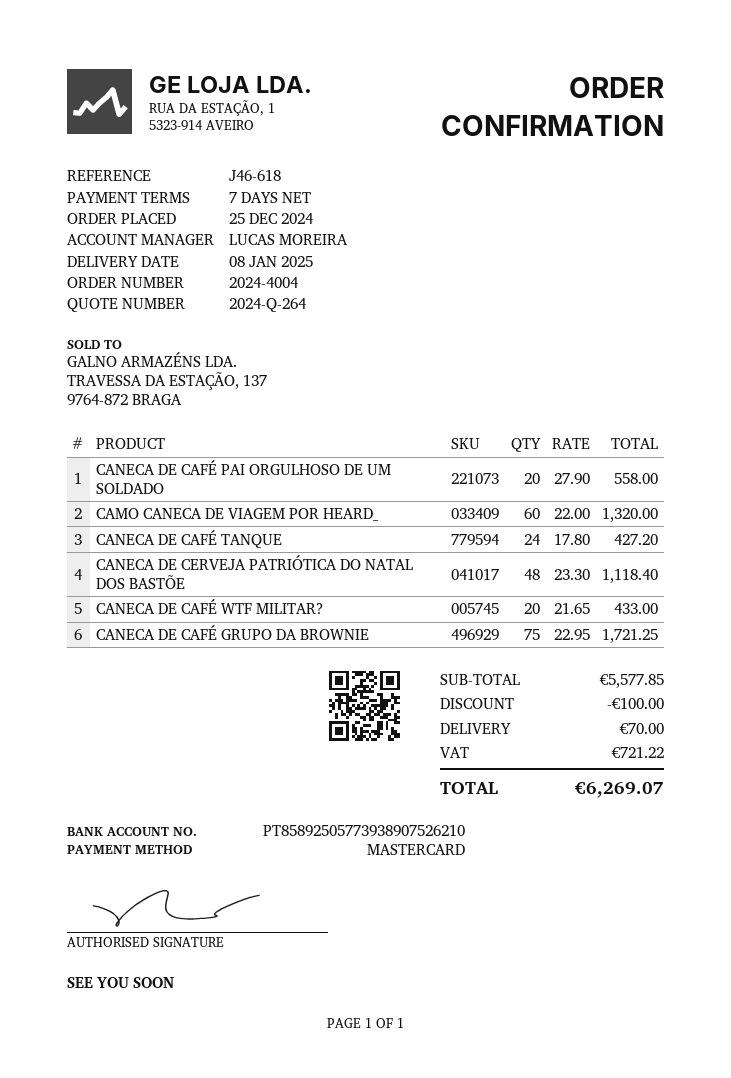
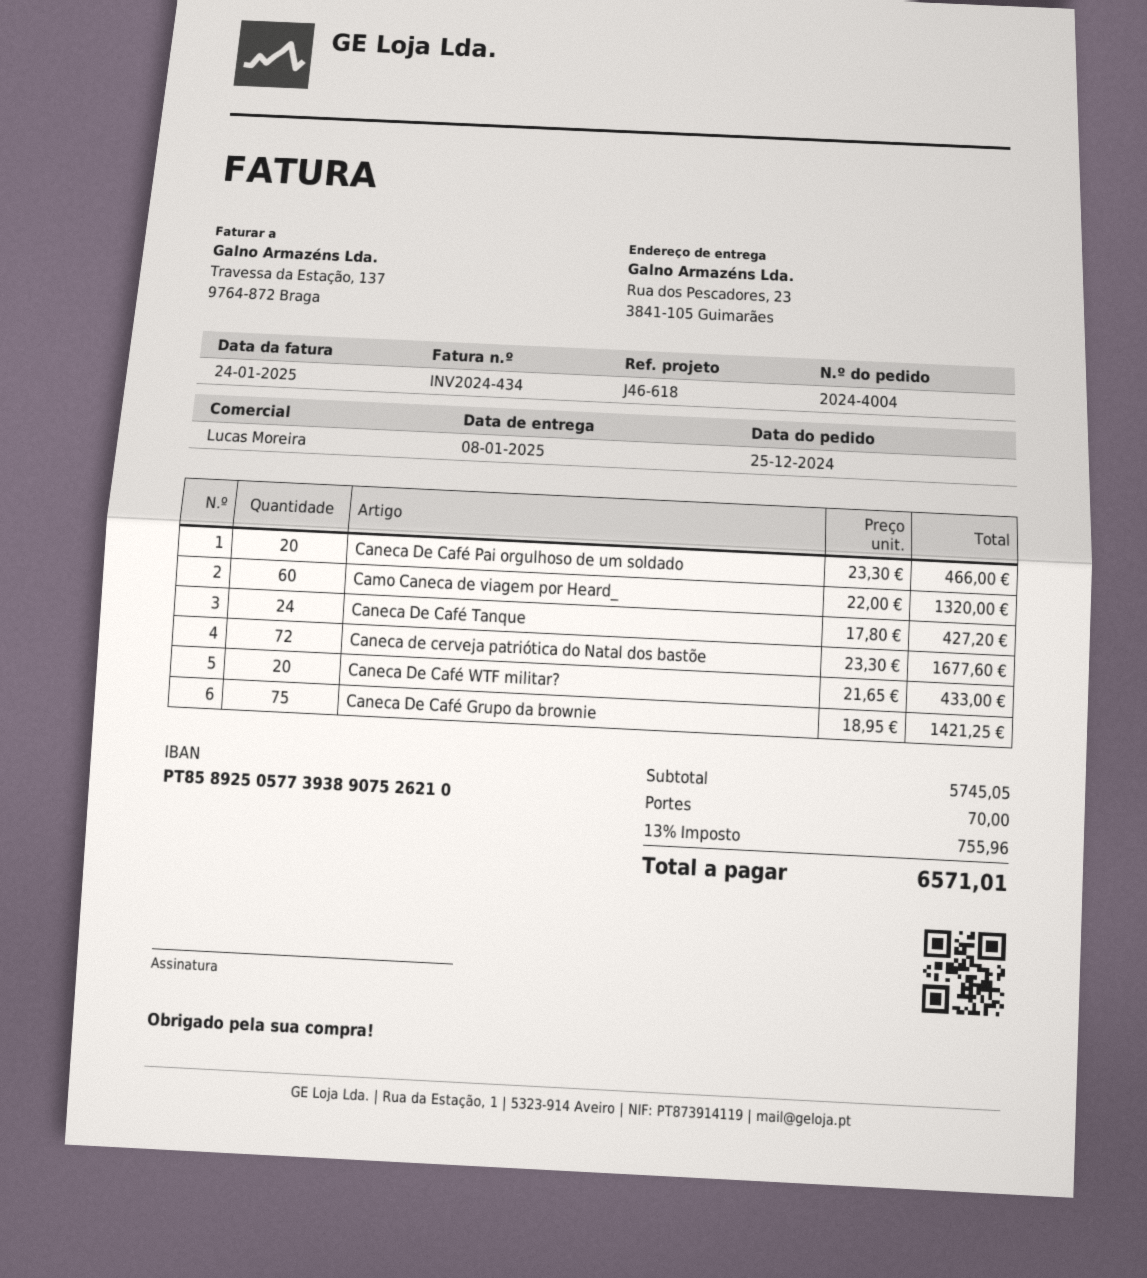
CANECA DE CAFÉ PAI ORGULHOSO DE UM SOLDADO: 20 x 27.90 = 558.00 -> 20 x 23.30 = 466.00
CANECA DE CERVEJA PATRIÓTICA DO NATAL DOS BASTÕE: 48 x 23.30 = 1118.40 -> 72 x 23.30 = 1677.60
CANECA DE CAFÉ GRUPO DA BROWNIE: 75 x 22.95 = 1721.25 -> 75 x 18.95 = 1421.25
subtotal: 5577.85 -> 5745.05
discount: 100.00 -> none
tax: 721.22 -> 755.96
total: 6269.07 -> 6571.01

